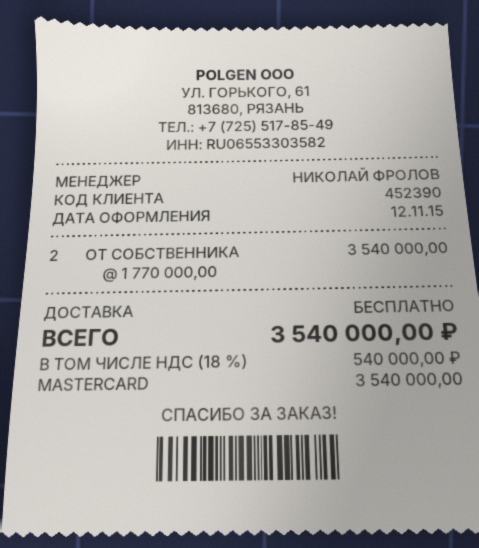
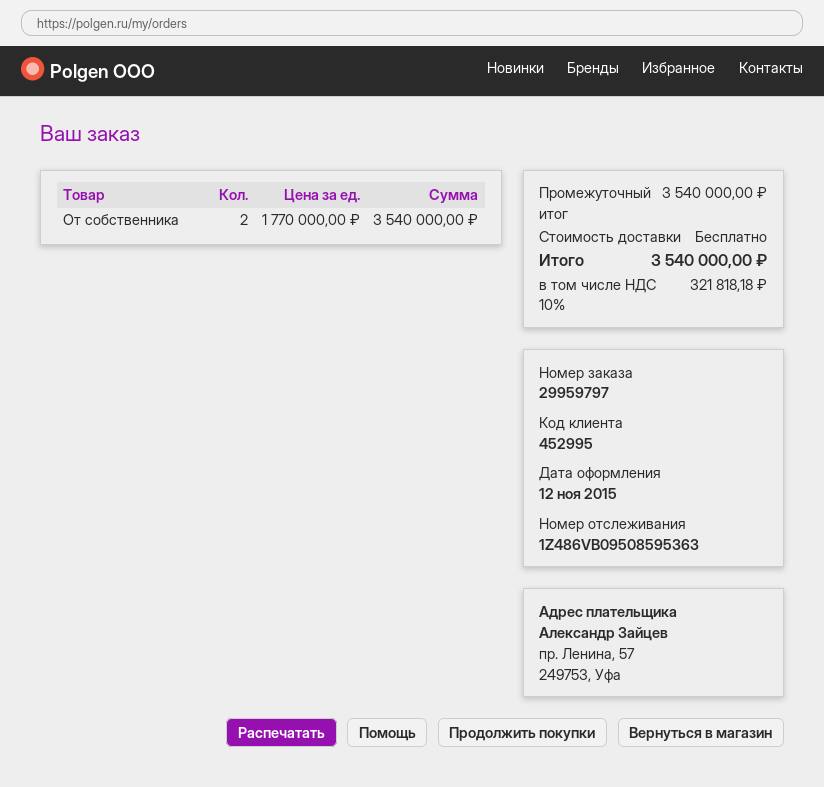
customer number: 452390 -> 452995
tax: 18% = 540000.00 -> 10% = 321818.18

